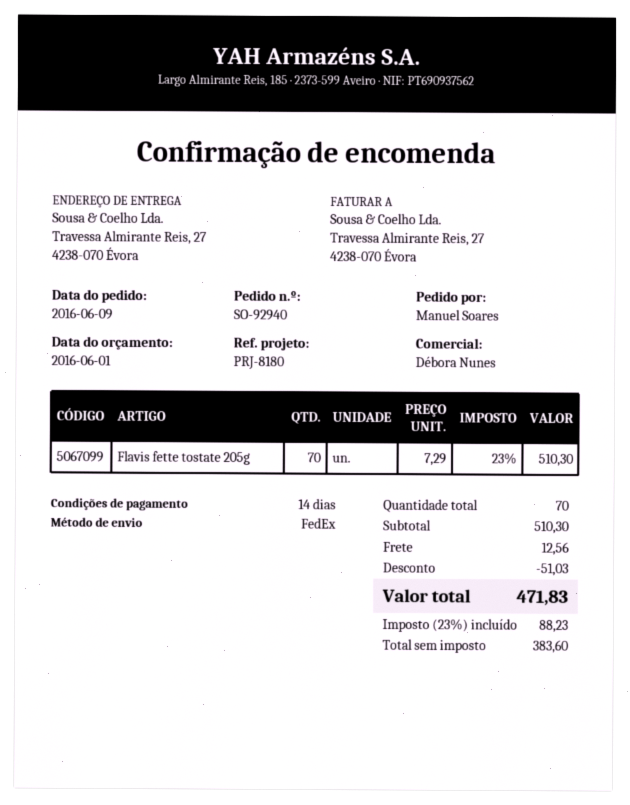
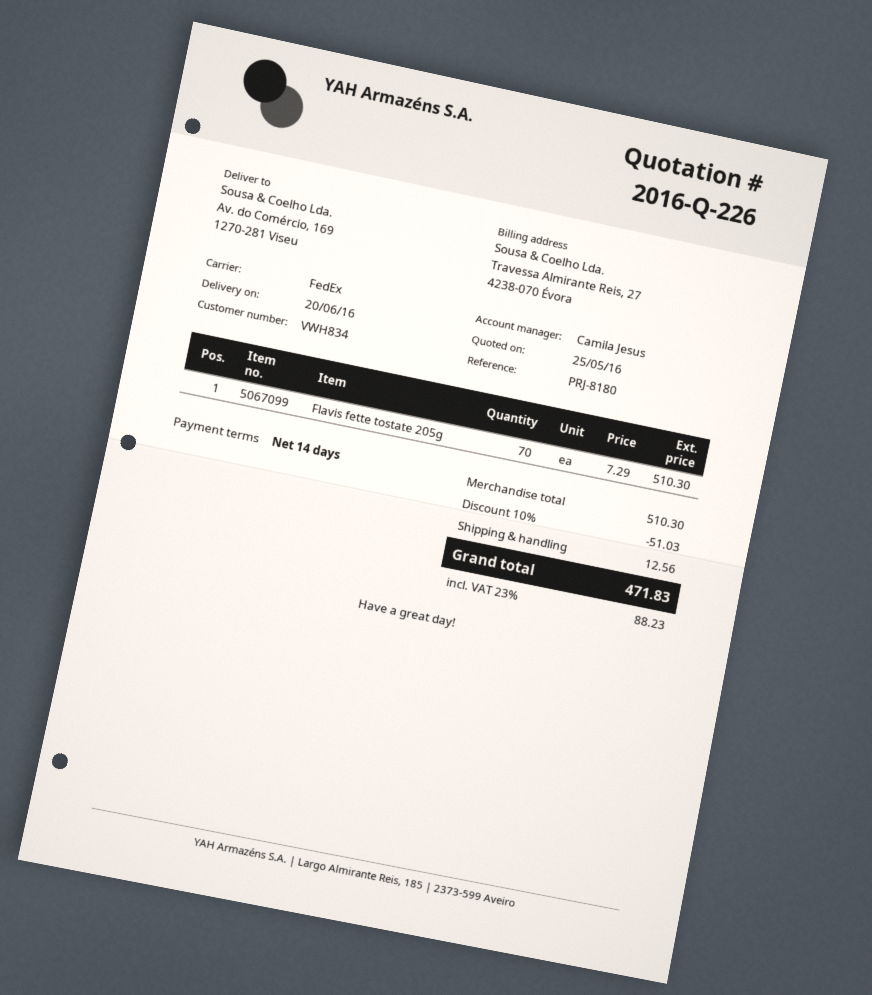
quote date: 2016-06-01 -> 2016-05-25
sales rep: Débora Nunes -> Camila Jesus
ship to: Travessa Almirante Reis, 27, 4238-070 Évora -> Av. do Comércio, 169, 1270-281 Viseu

